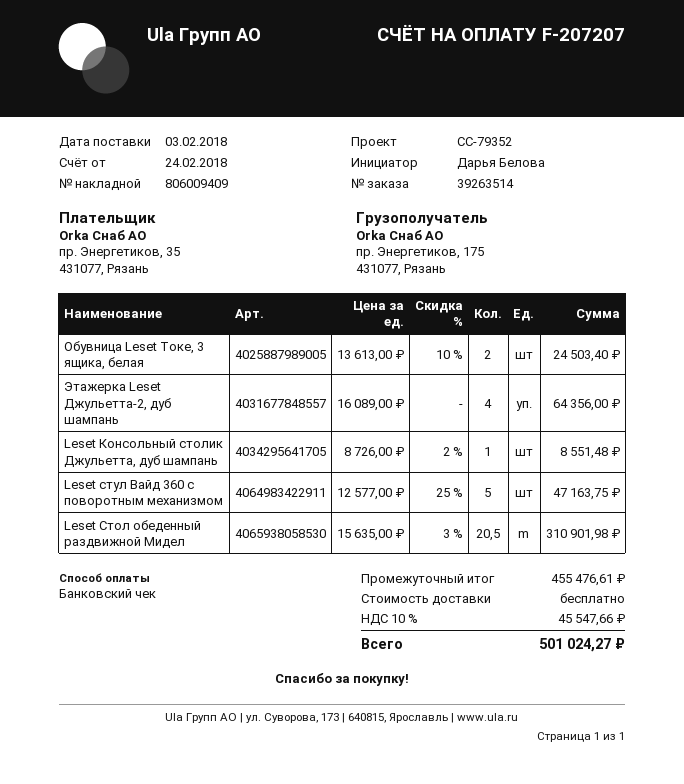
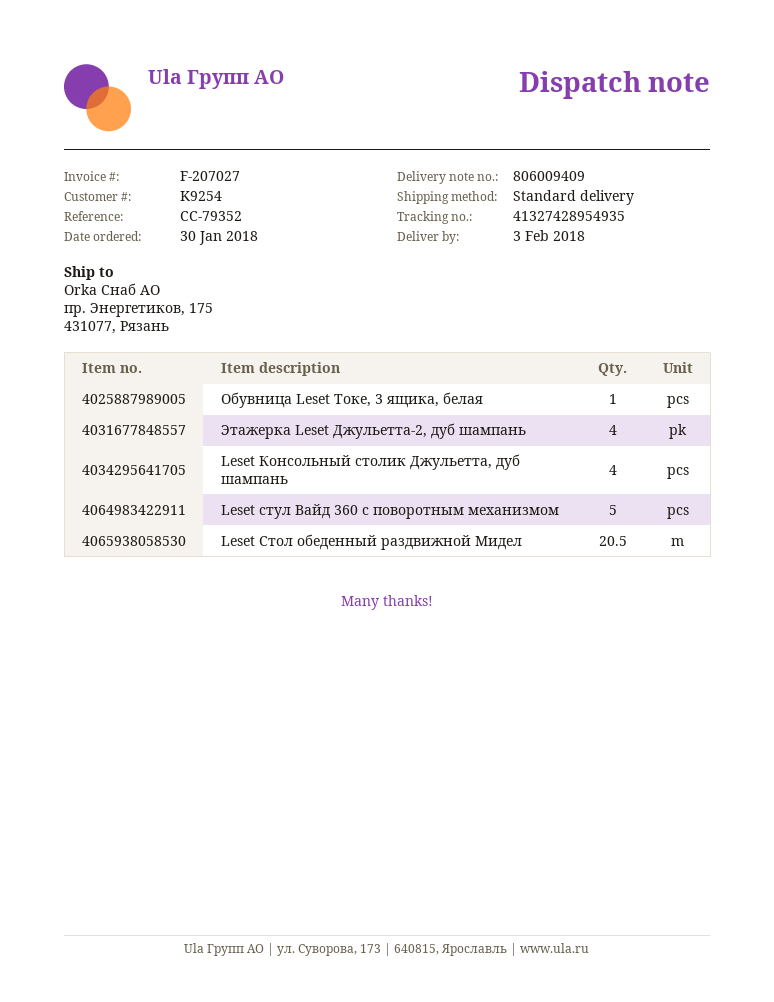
invoice number: F-207207 -> F-207027
Обувница Leset Токе, 3 ящика, белая: 2 -> 1
Leset Консольный столик Джульетта, дуб шампань: 1 -> 4

